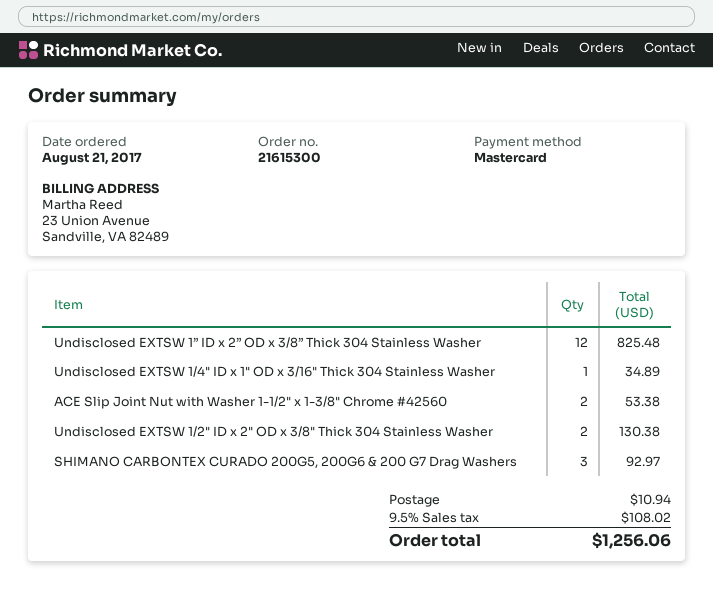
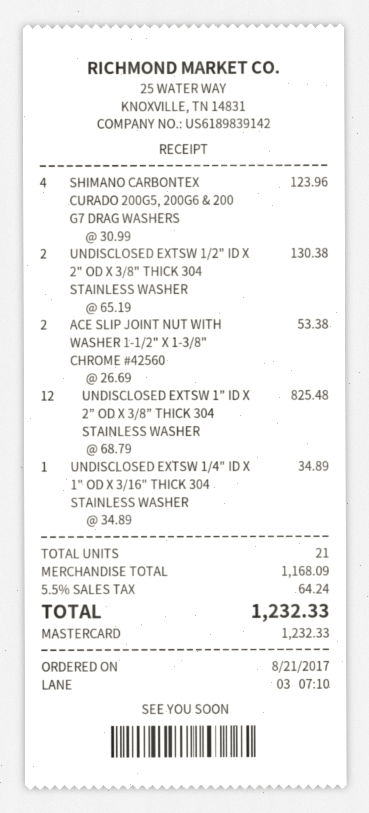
SHIMANO CARBONTEX CURADO 200G5, 200G6 & 200 G7 Drag Washers: 3 for 92.97 -> 4 for 123.96
shipping: 10.94 -> none
tax: 9.5% = 108.02 -> 5.5% = 64.24
total: 1256.06 -> 1232.33

